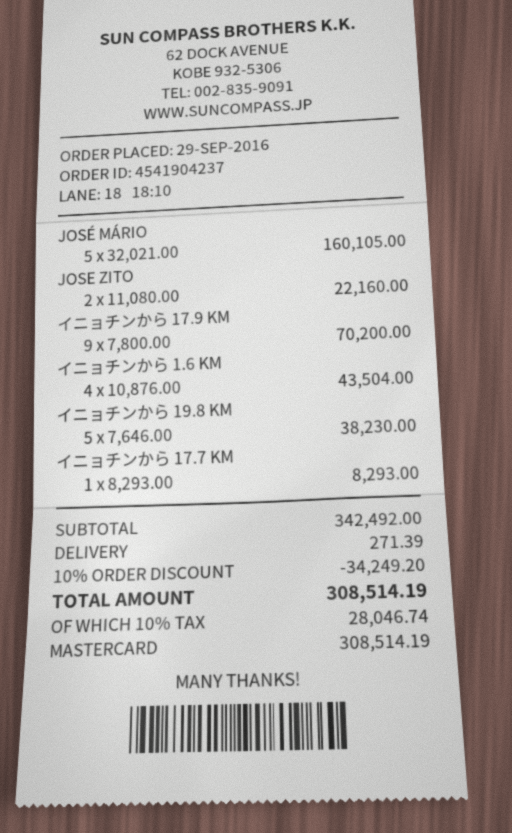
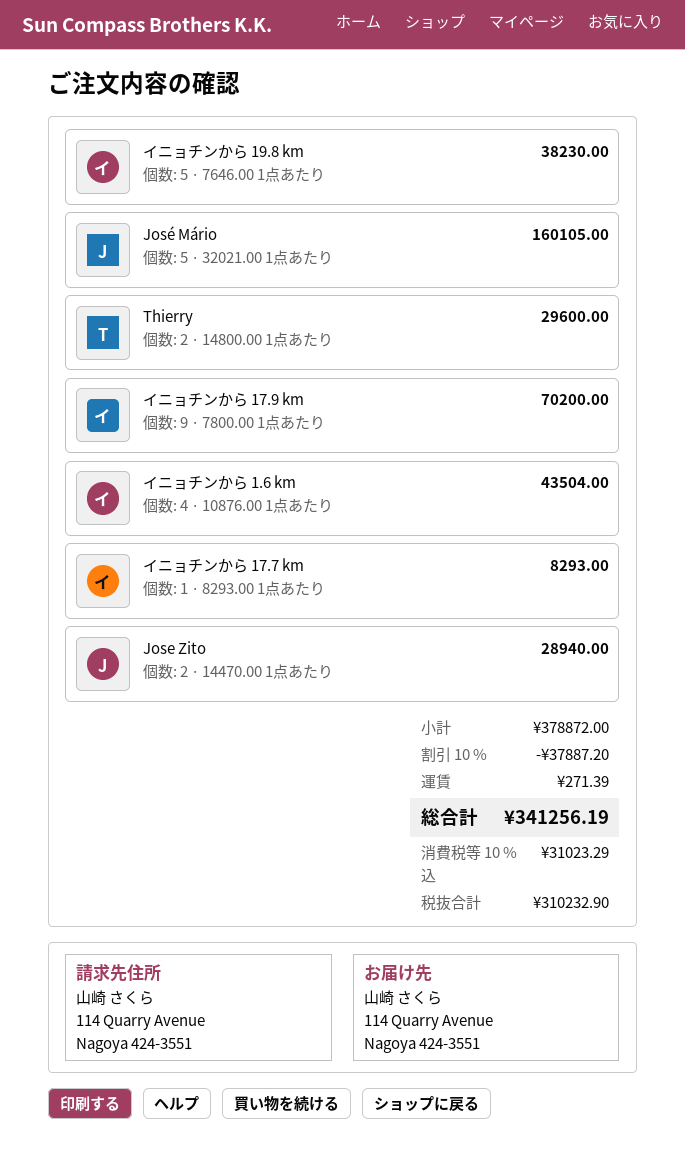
JOSE ZITO: 2 x 11080.00 = 22160.00 -> 2 x 14470.00 = 28940.00
Thierry: none -> 2 x 14800.00 = 29600.00
subtotal: 342492.00 -> 378872.00
discount: 10% = 34249.20 -> 10% = 37887.20
tax: 10% = 28046.74 -> 10% = 31023.29
total: 308514.19 -> 341256.19

